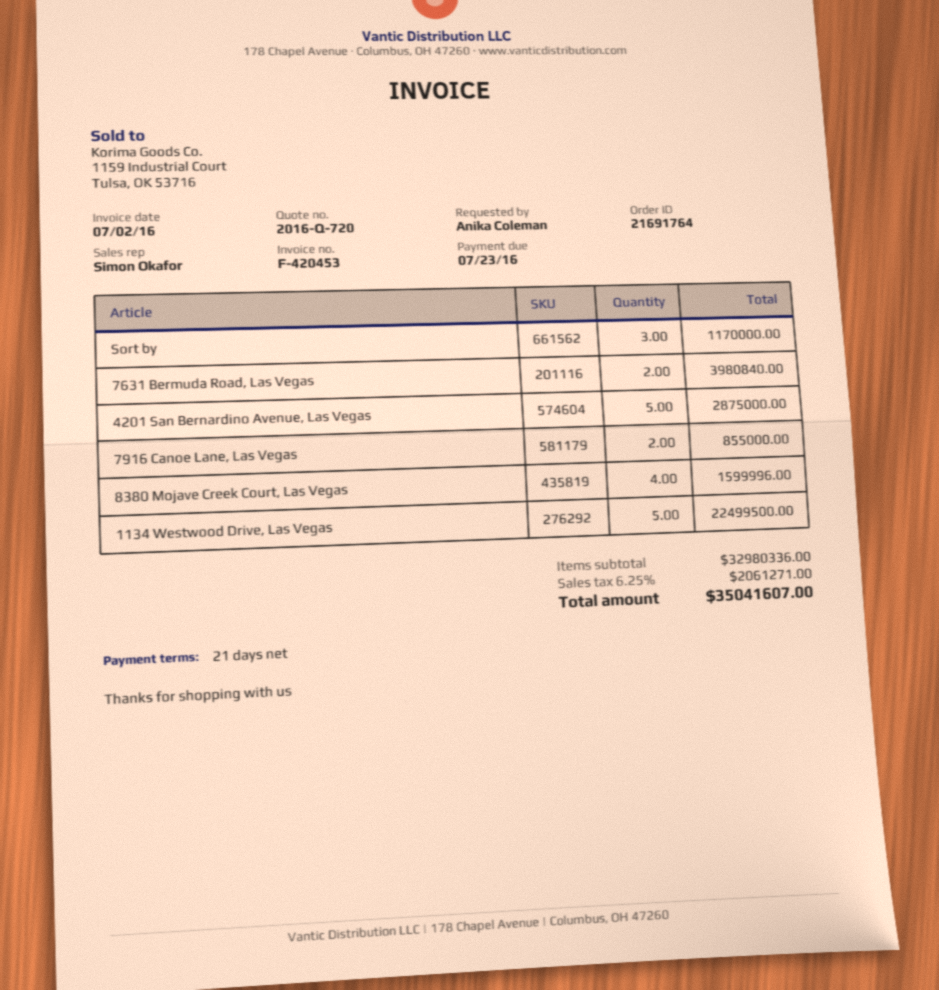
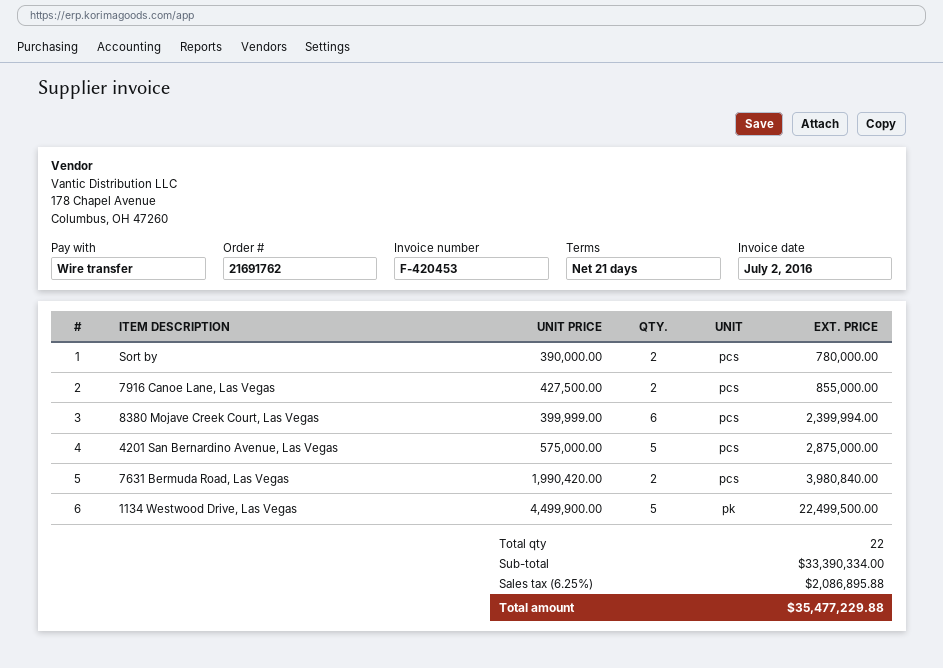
order number: 21691764 -> 21691762
Sort by: 3 for 1170000.00 -> 2 for 780000.00
8380 Mojave Creek Court, Las Vegas: 4 for 1599996.00 -> 6 for 2399994.00
subtotal: 32980336.00 -> 33390334.00
tax: 6.25% = 2061271.00 -> 6.25% = 2086895.88
total: 35041607.00 -> 35477229.88

